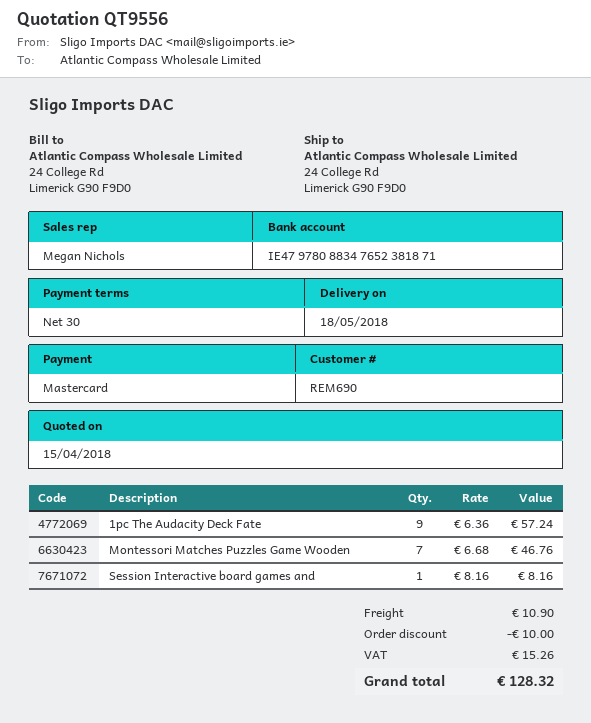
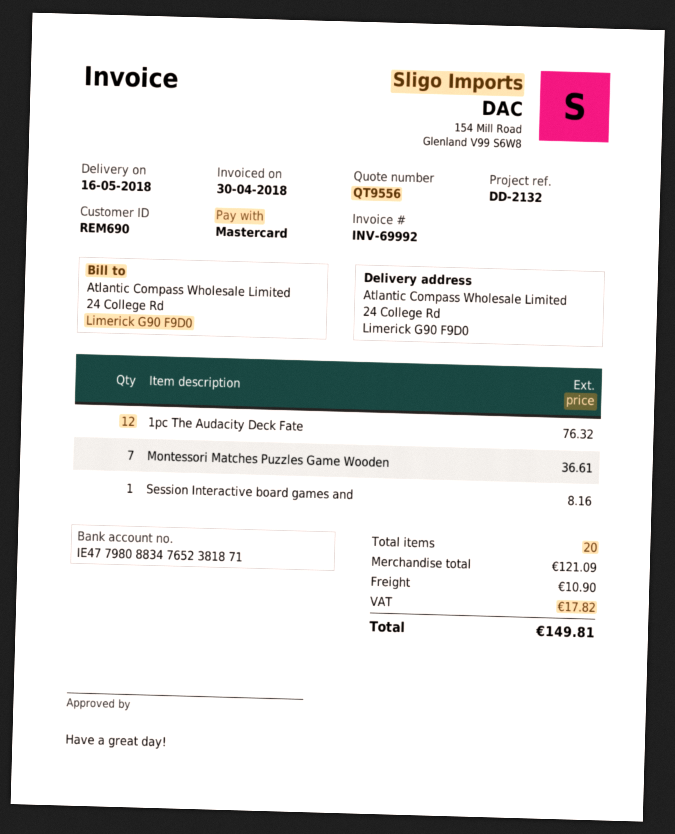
delivery date: 2018-05-18 -> 2018-05-16
bank account: IE47978088347652381871 -> IE47798088347652381871
1pc The Audacity Deck Fate: 9 for 57.24 -> 12 for 76.32
Montessori Matches Puzzles Game Wooden: 7 for 46.76 -> 7 for 36.61
discount: 10.00 -> none
tax: 15.26 -> 17.82
total: 128.32 -> 149.81

